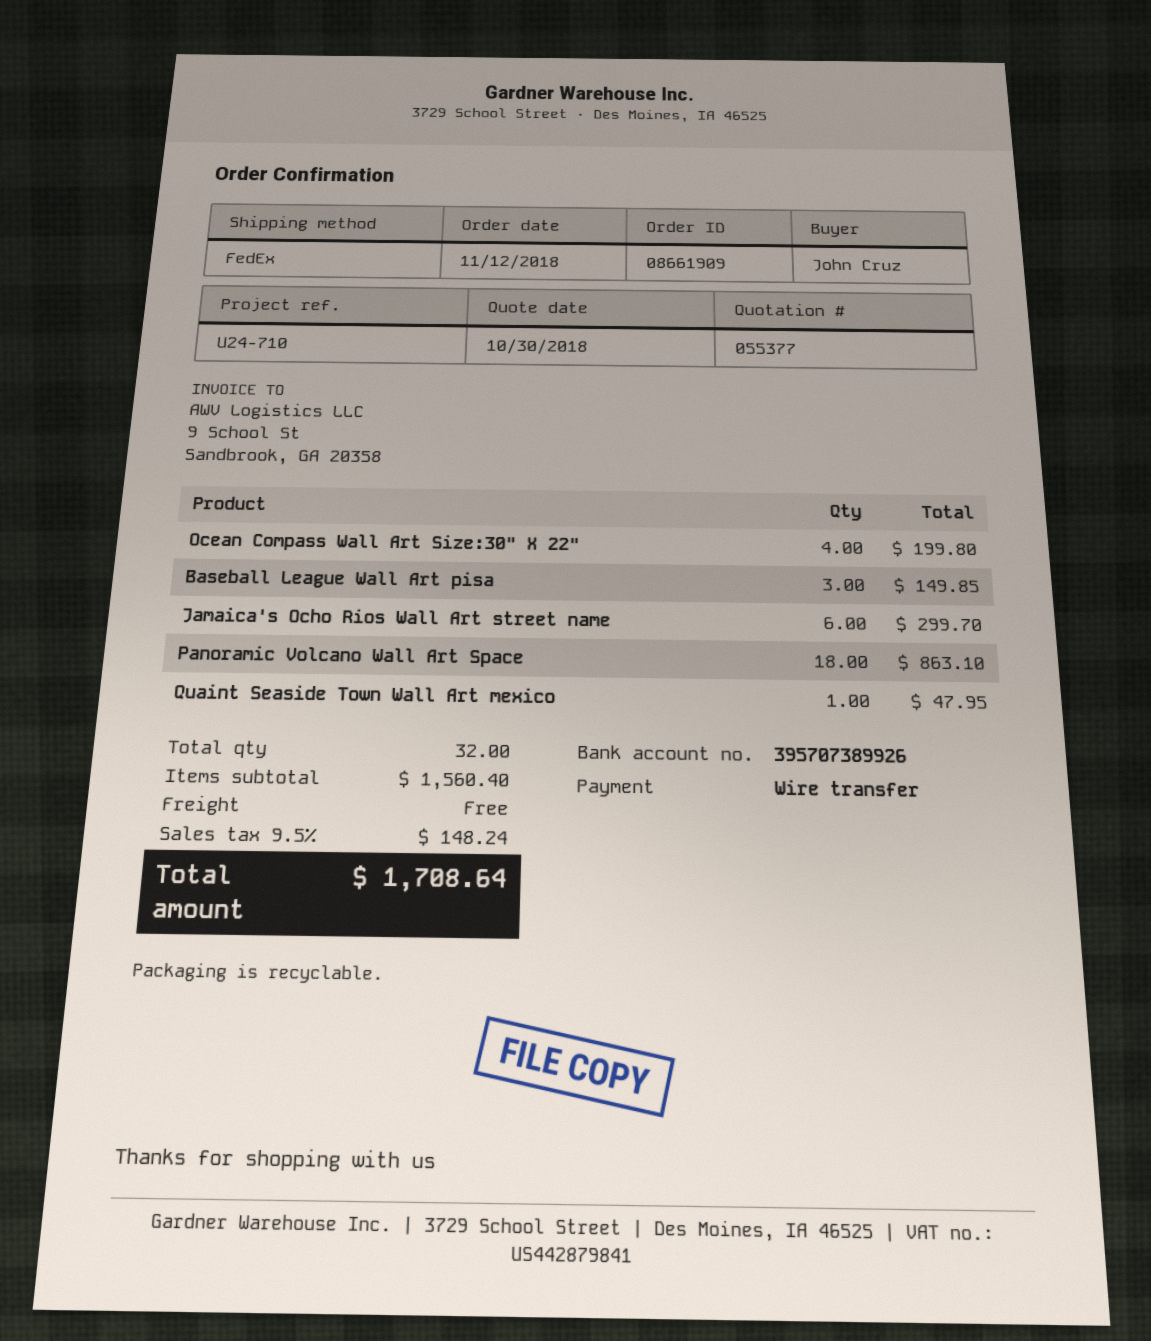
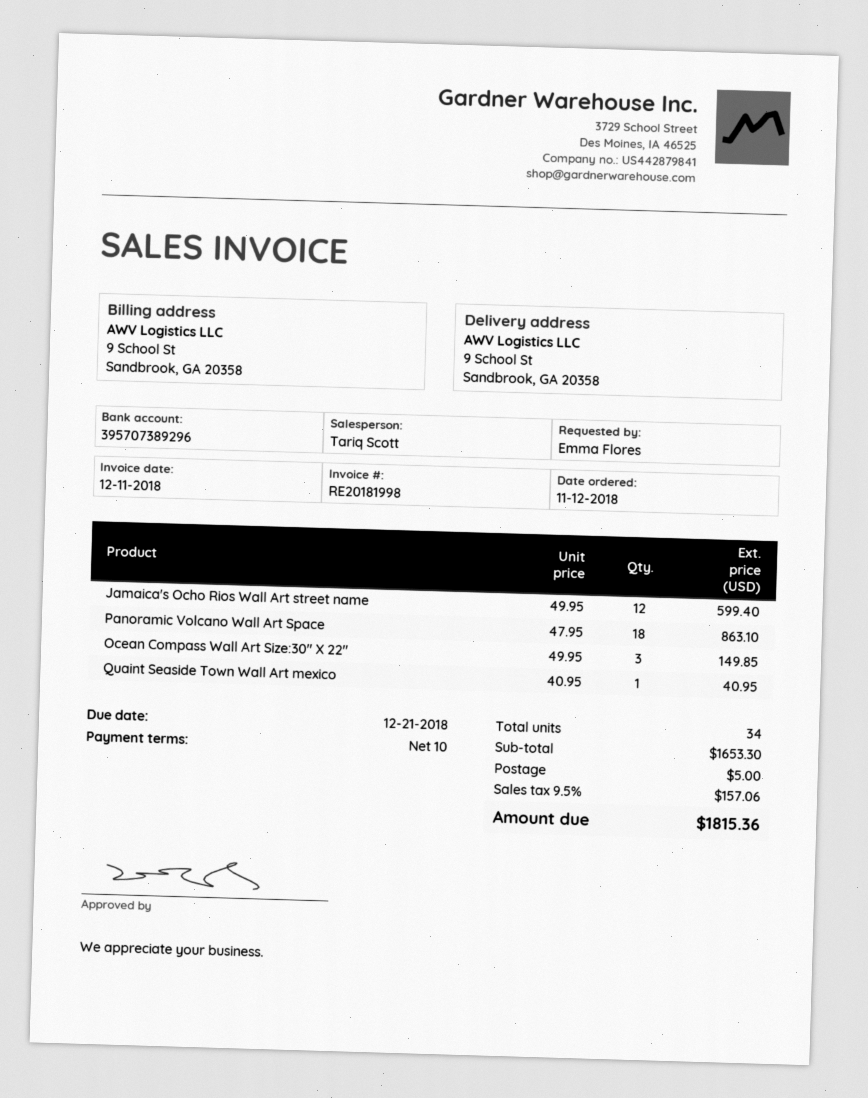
ordered by: John Cruz -> Emma Flores
bank account: 395707389926 -> 395707389296
Ocean Compass Wall Art Size:30" X 22": 4 for 199.80 -> 3 for 149.85
Baseball League Wall Art pisa: 3 for 149.85 -> none
Jamaica's Ocho Rios Wall Art street name: 6 for 299.70 -> 12 for 599.40
Quaint Seaside Town Wall Art mexico: 1 for 47.95 -> 1 for 40.95
total quantity: 32 -> 34
subtotal: 1560.40 -> 1653.30
shipping: 0.00 -> 5.00
tax: 9.5% = 148.24 -> 9.5% = 157.06
total: 1708.64 -> 1815.36

